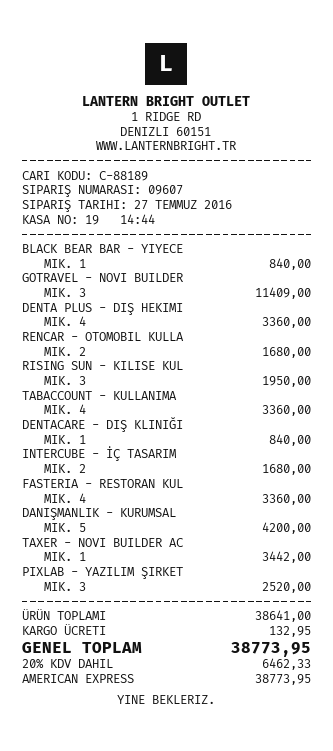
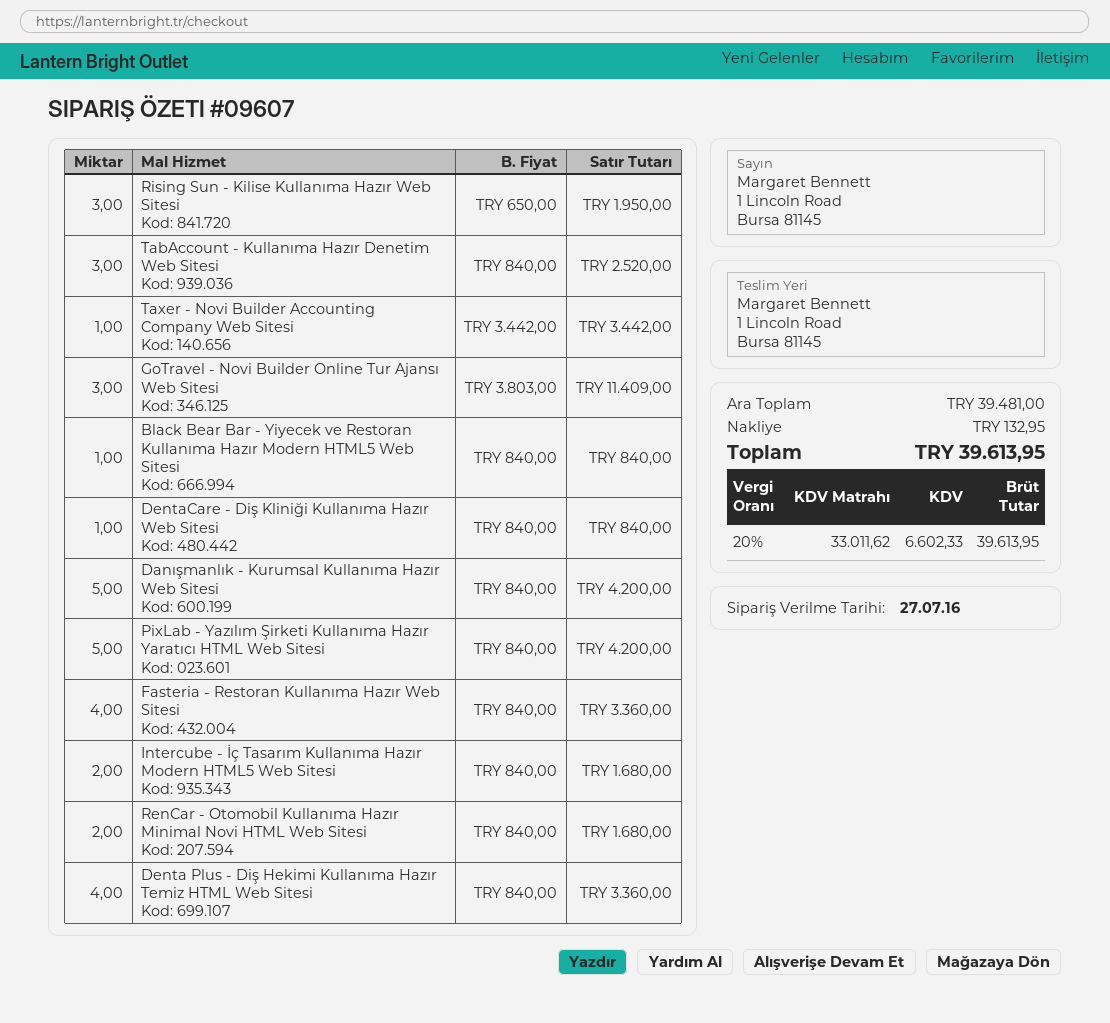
TABACCOUNT - KULLANIMA: 4 for 3360.00 -> 3 for 2520.00
PIXLAB - YAZILIM ŞIRKET: 3 for 2520.00 -> 5 for 4200.00
subtotal: 38641.00 -> 39481.00
tax: 20% = 6462.33 -> 20% = 6602.33
total: 38773.95 -> 39613.95

